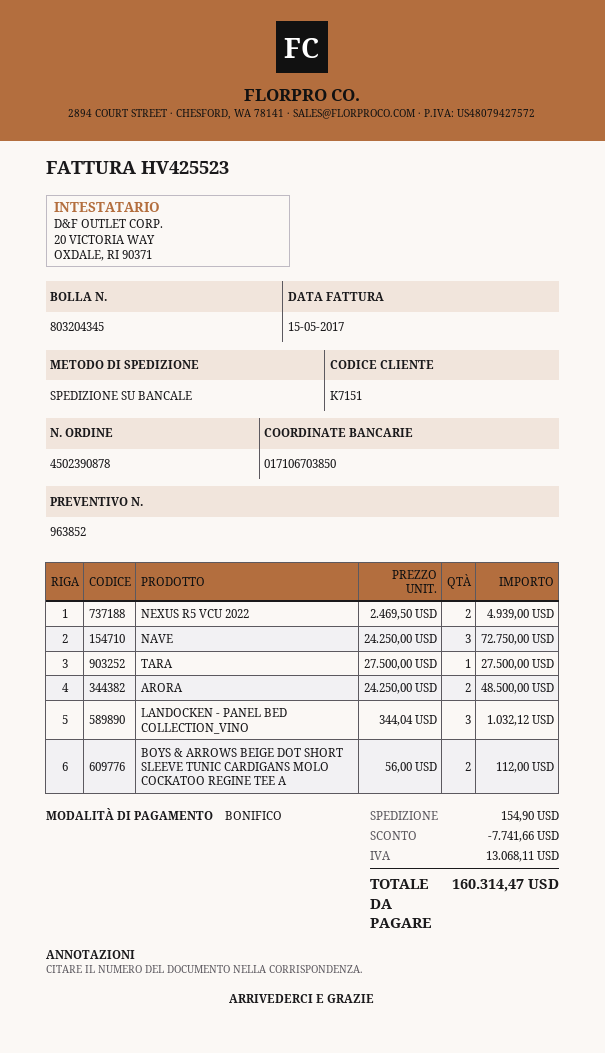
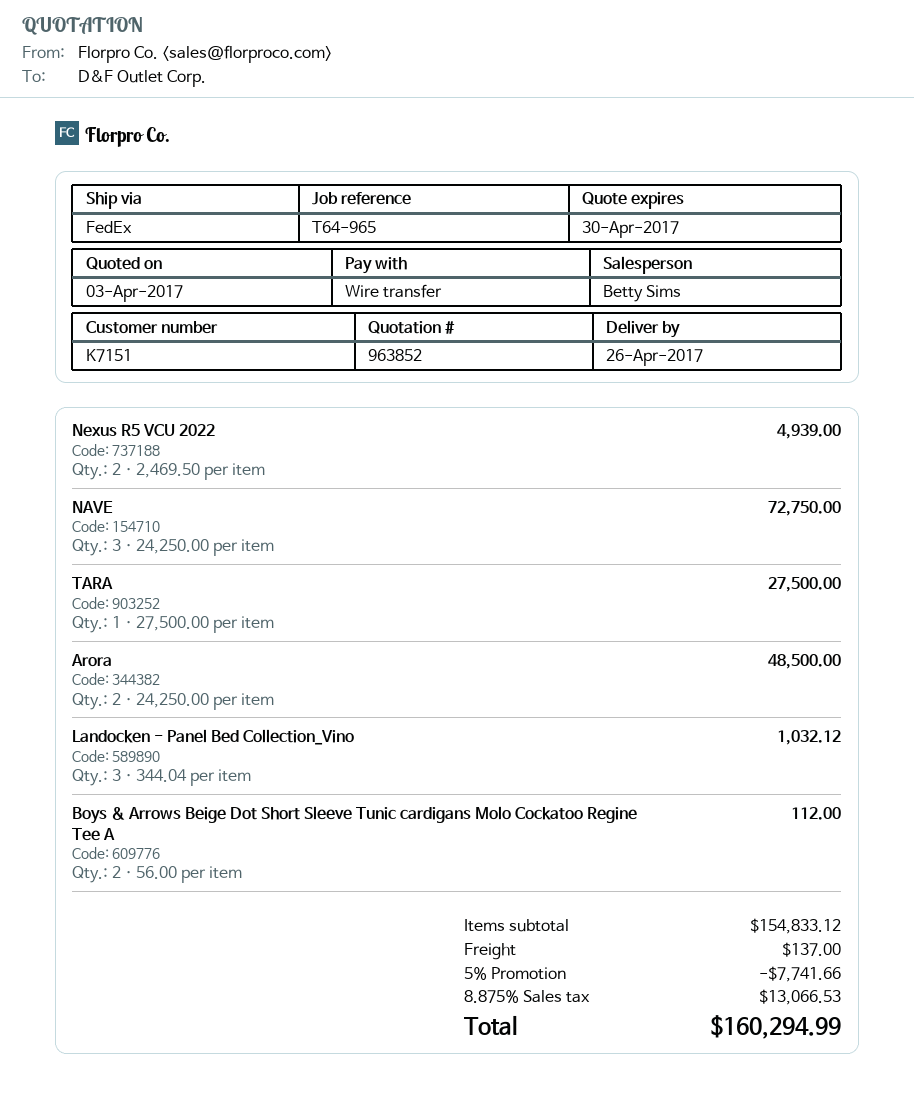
shipping method: pallet freight -> FedEx
shipping: 154.90 -> 137.00
tax: 13068.11 -> 13066.53
total: 160314.47 -> 160294.99

